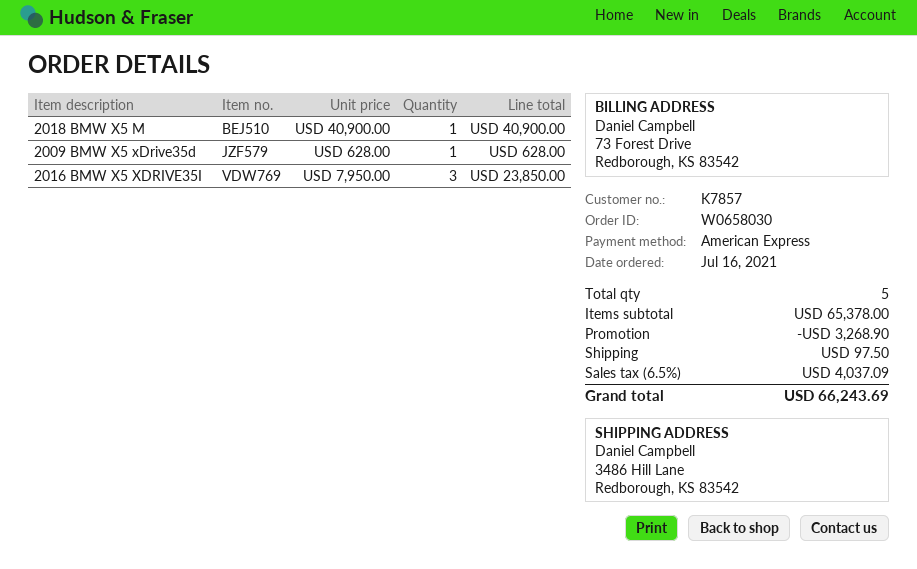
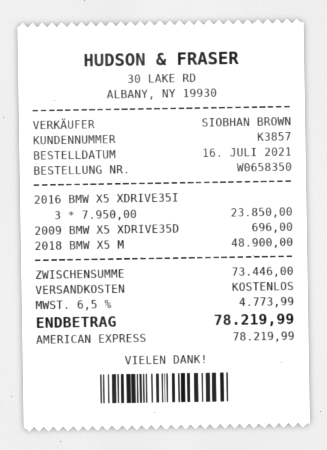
order number: W0658030 -> W0658350
customer number: K7857 -> K3857
2018 BMW X5 M: 1 x 40900.00 = 40900.00 -> 1 x 48900.00 = 48900.00
2009 BMW X5 xDrive35d: 1 x 628.00 = 628.00 -> 1 x 696.00 = 696.00
subtotal: 65378.00 -> 73446.00
discount: 3268.90 -> none
shipping: 97.50 -> 0.00
tax: 6.5% = 4037.09 -> 6.5% = 4773.99
total: 66243.69 -> 78219.99

